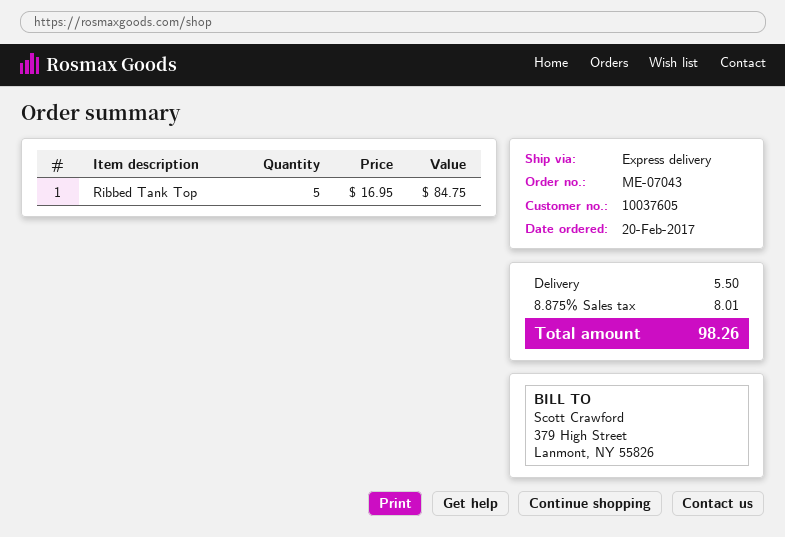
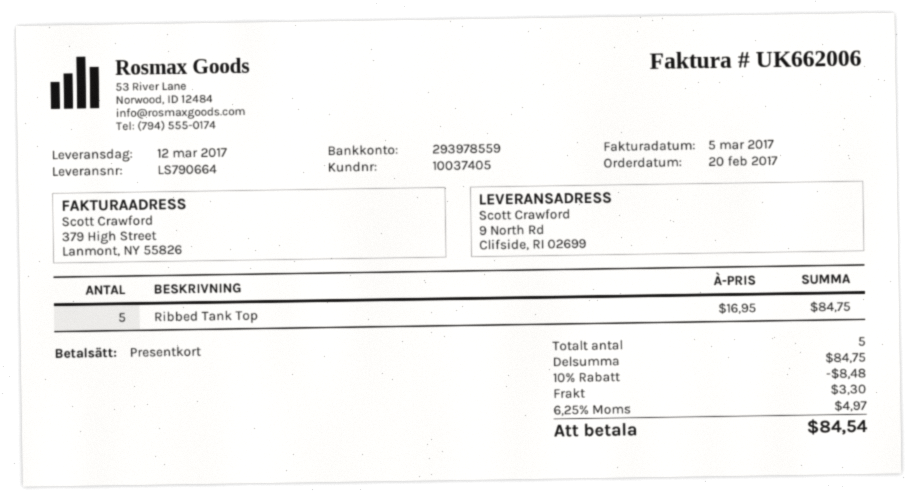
customer number: 10037605 -> 10037405
discount: none -> 10% = 8.48
shipping: 5.50 -> 3.30
tax: 8.875% = 8.01 -> 6.25% = 4.97
total: 98.26 -> 84.54

